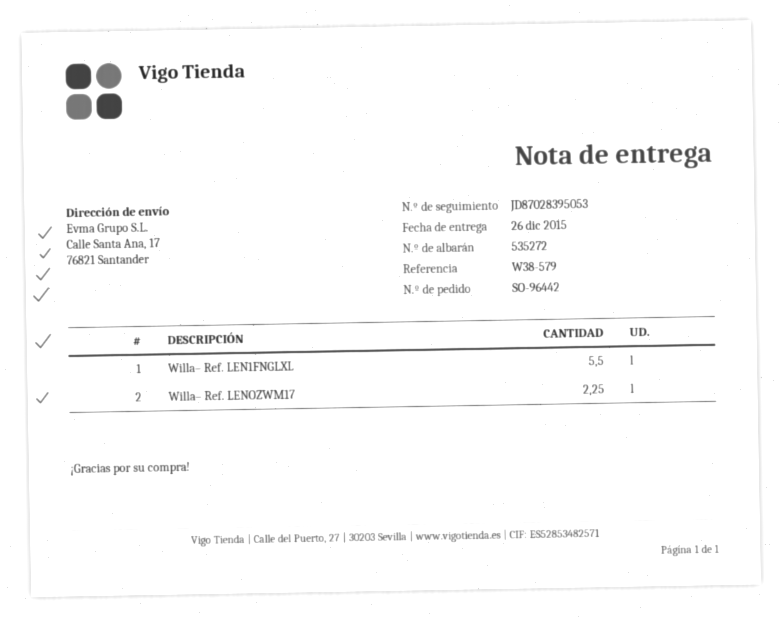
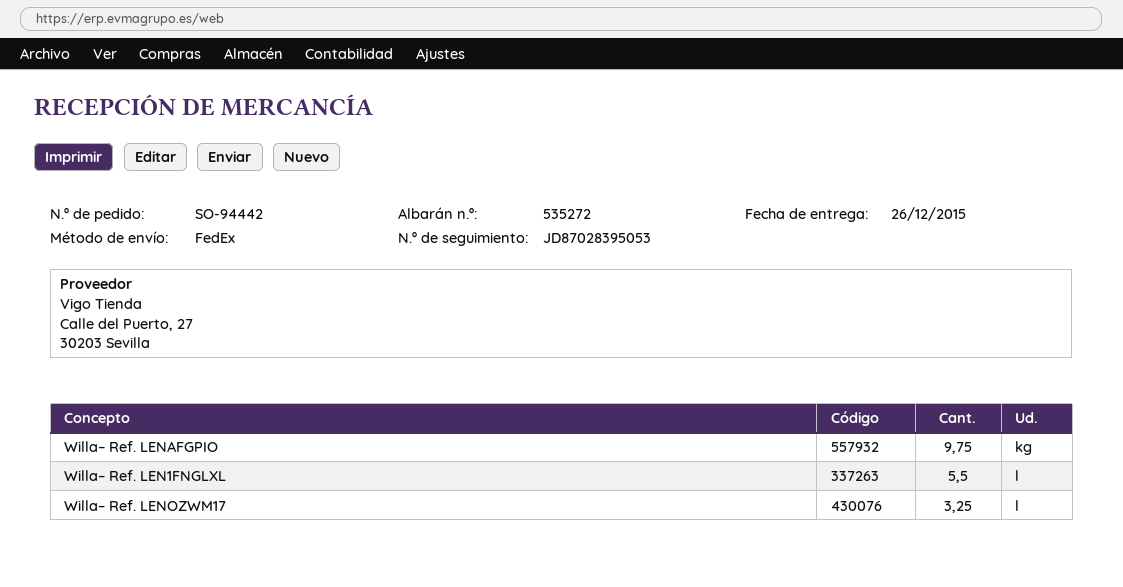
order number: SO-96442 -> SO-94442
Willa– Ref. LENOZWM17: 2.25 -> 3.25
Willa– Ref. LENAFGPIO: none -> 9.75

